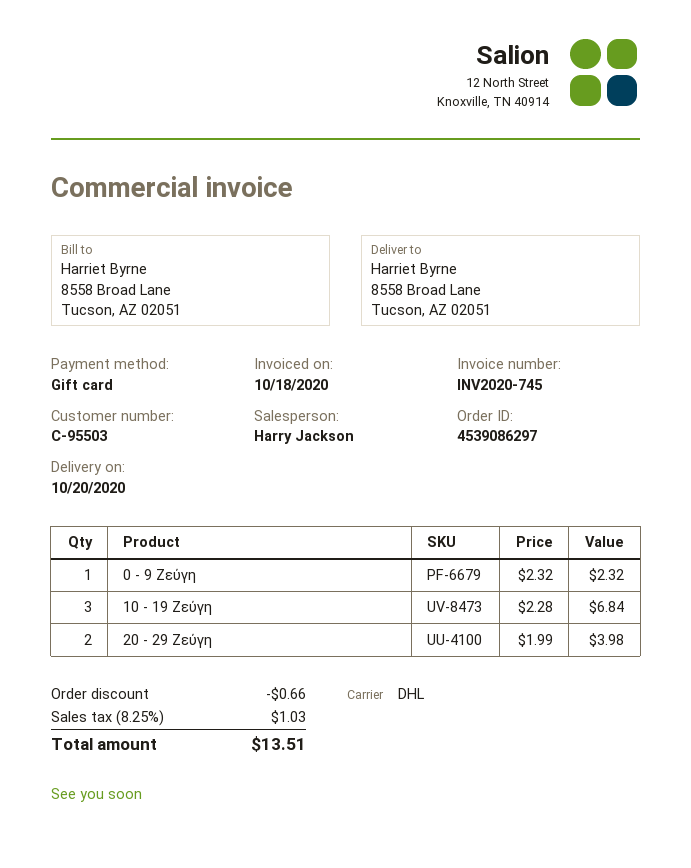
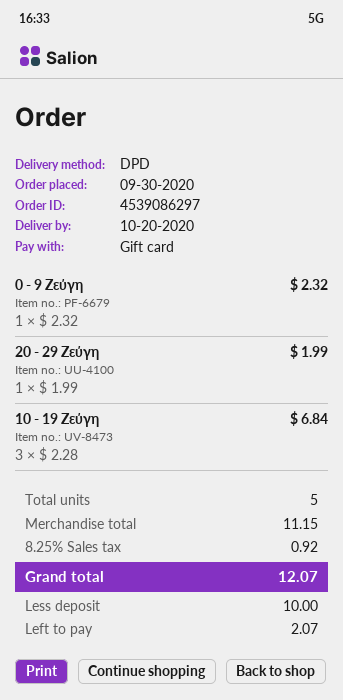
shipping method: DHL -> DPD
20 - 29 Ζεύγη: 2 x 1.99 = 3.98 -> 1 x 1.99 = 1.99
discount: 0.66 -> none
tax: 8.25% = 1.03 -> 8.25% = 0.92
total: 13.51 -> 12.07

